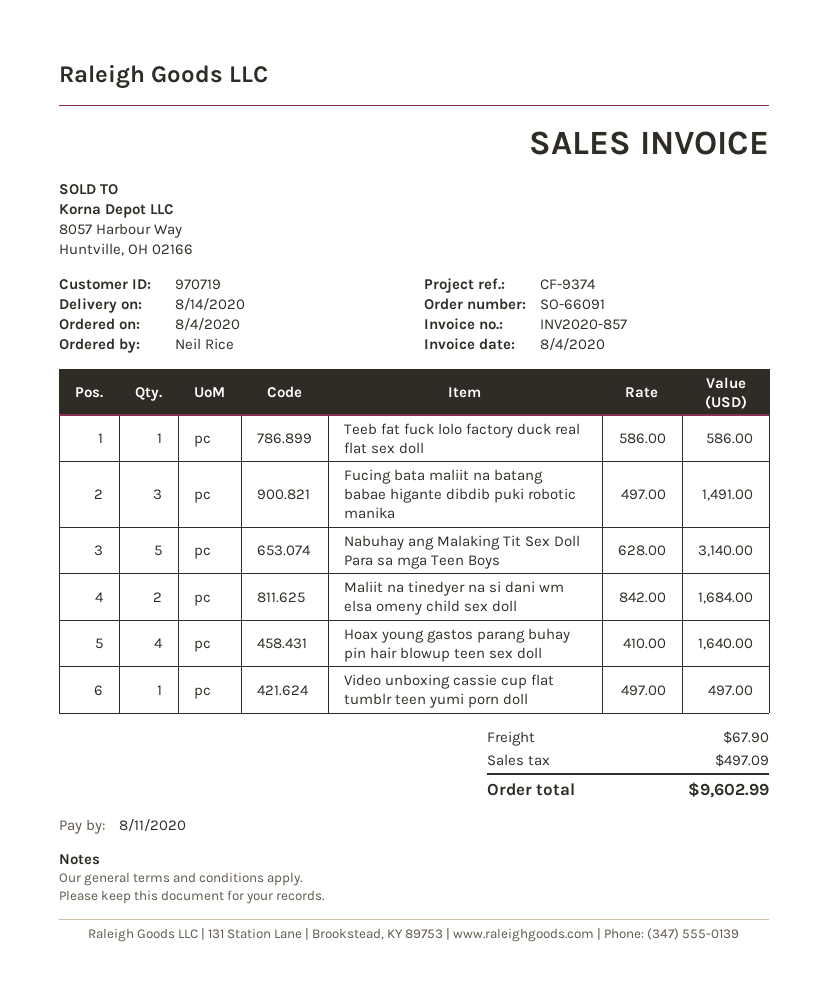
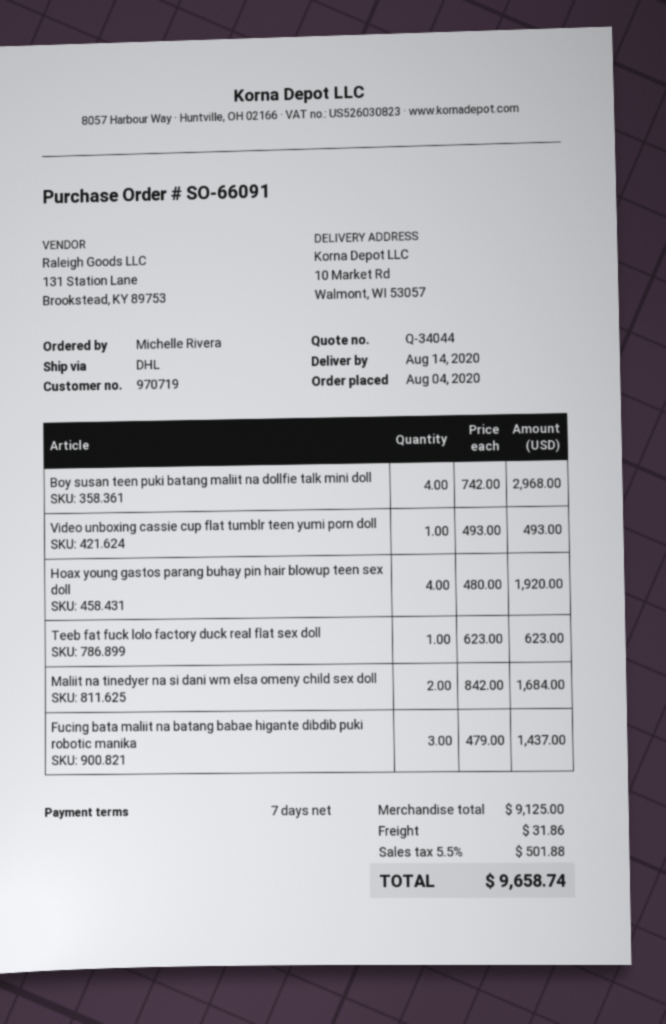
ordered by: Neil Rice -> Michelle Rivera
Teeb fat fuck lolo factory duck real flat sex doll: 1 x 586.00 = 586.00 -> 1 x 623.00 = 623.00
Fucing bata maliit na batang babae higante dibdib puki robotic manika: 3 x 497.00 = 1491.00 -> 3 x 479.00 = 1437.00
Nabuhay ang Malaking Tit Sex Doll Para sa mga Teen Boys: 5 x 628.00 = 3140.00 -> none
Hoax young gastos parang buhay pin hair blowup teen sex doll: 4 x 410.00 = 1640.00 -> 4 x 480.00 = 1920.00
Video unboxing cassie cup flat tumblr teen yumi porn doll: 1 x 497.00 = 497.00 -> 1 x 493.00 = 493.00
Boy susan teen puki batang maliit na dollfie talk mini doll: none -> 4 x 742.00 = 2968.00
shipping: 67.90 -> 31.86
tax: 497.09 -> 501.88
total: 9602.99 -> 9658.74

